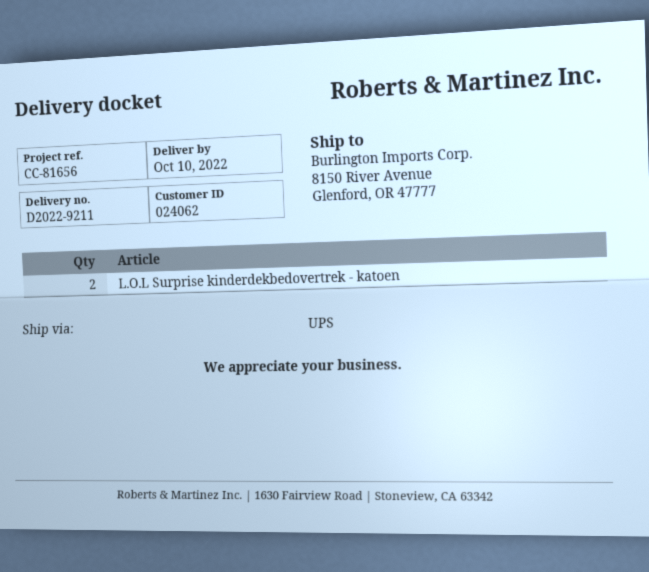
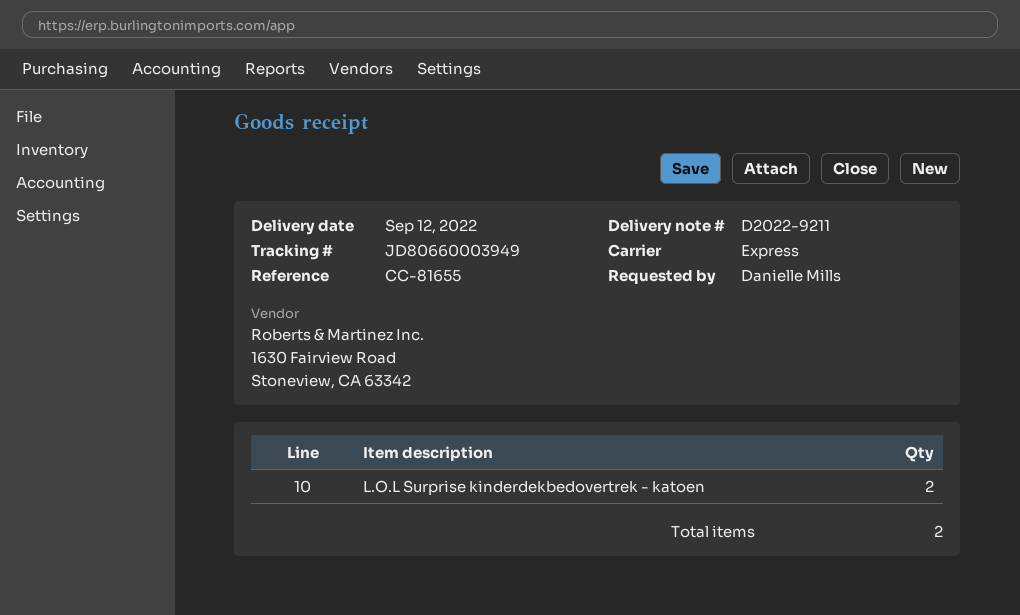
delivery date: 2022-10-10 -> 2022-09-12
reference: CC-81656 -> CC-81655
shipping method: UPS -> express

